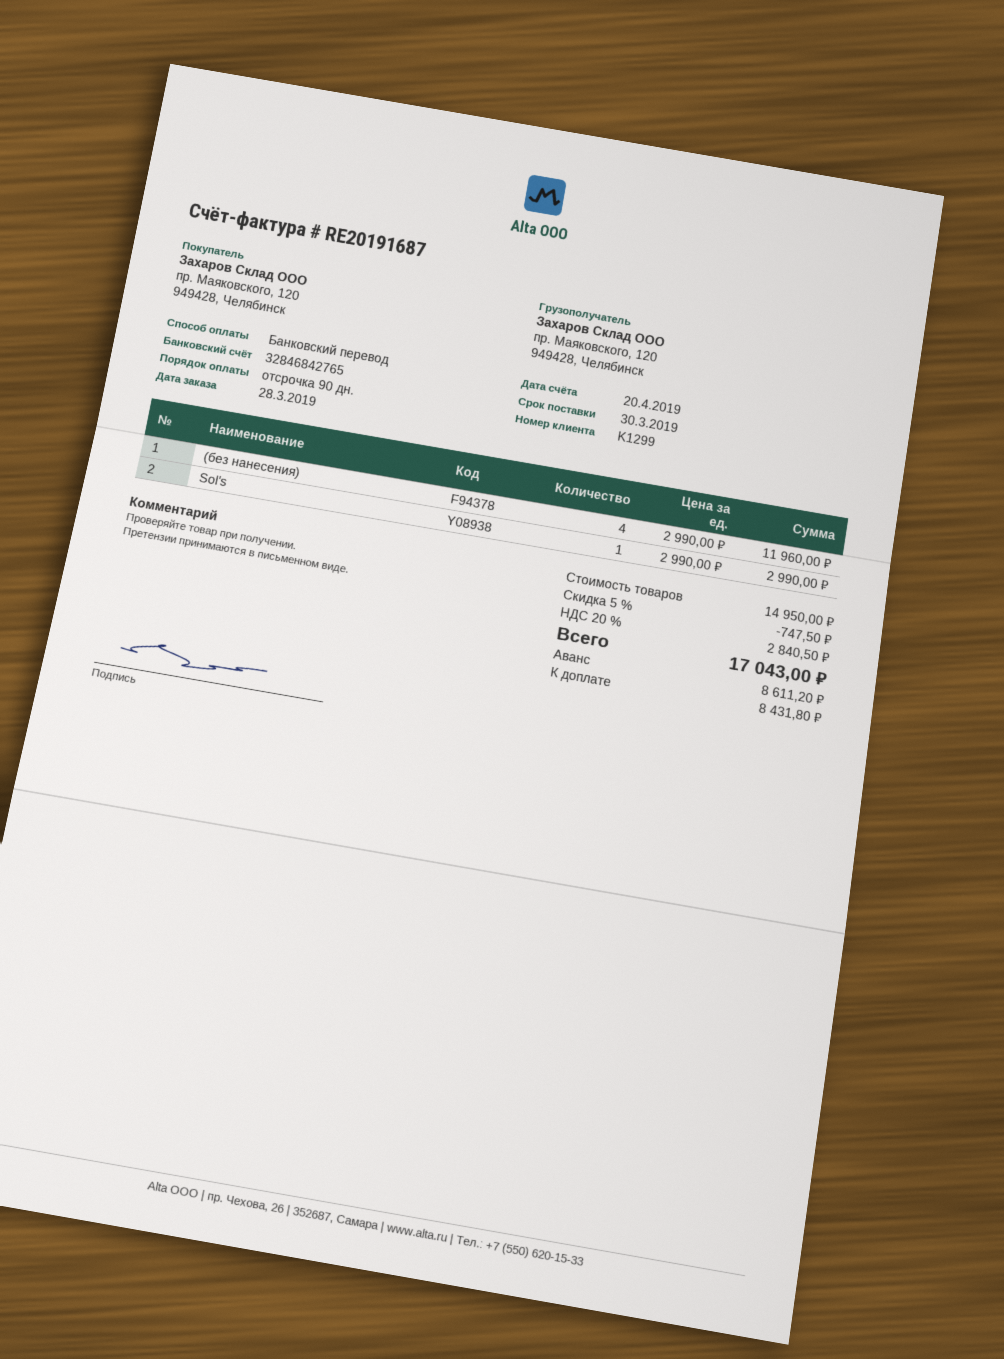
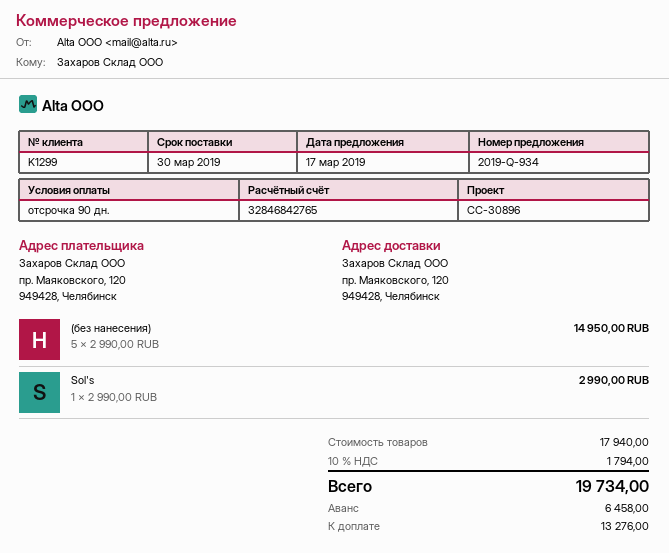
(без нанесения): 4 x 2990.00 = 11960.00 -> 5 x 2990.00 = 14950.00
subtotal: 14950.00 -> 17940.00
discount: 5% = 747.50 -> none
tax: 20% = 2840.50 -> 10% = 1794.00
total: 17043.00 -> 19734.00
deposit: 8611.20 -> 6458.00
balance: 8431.80 -> 13276.00

